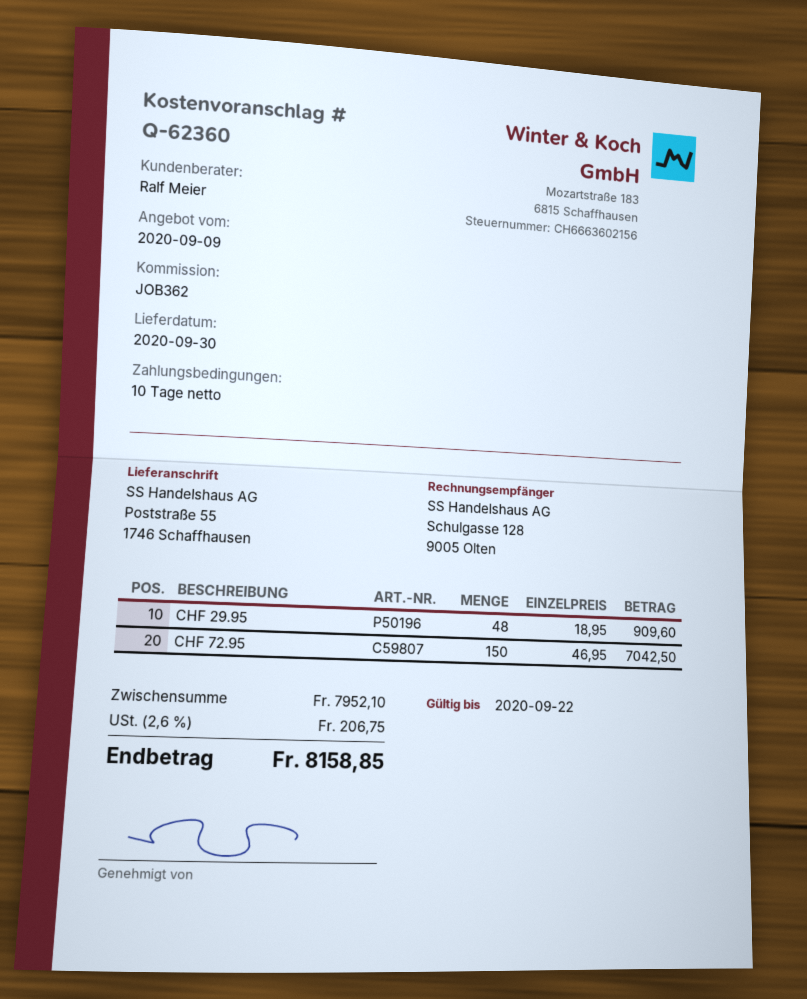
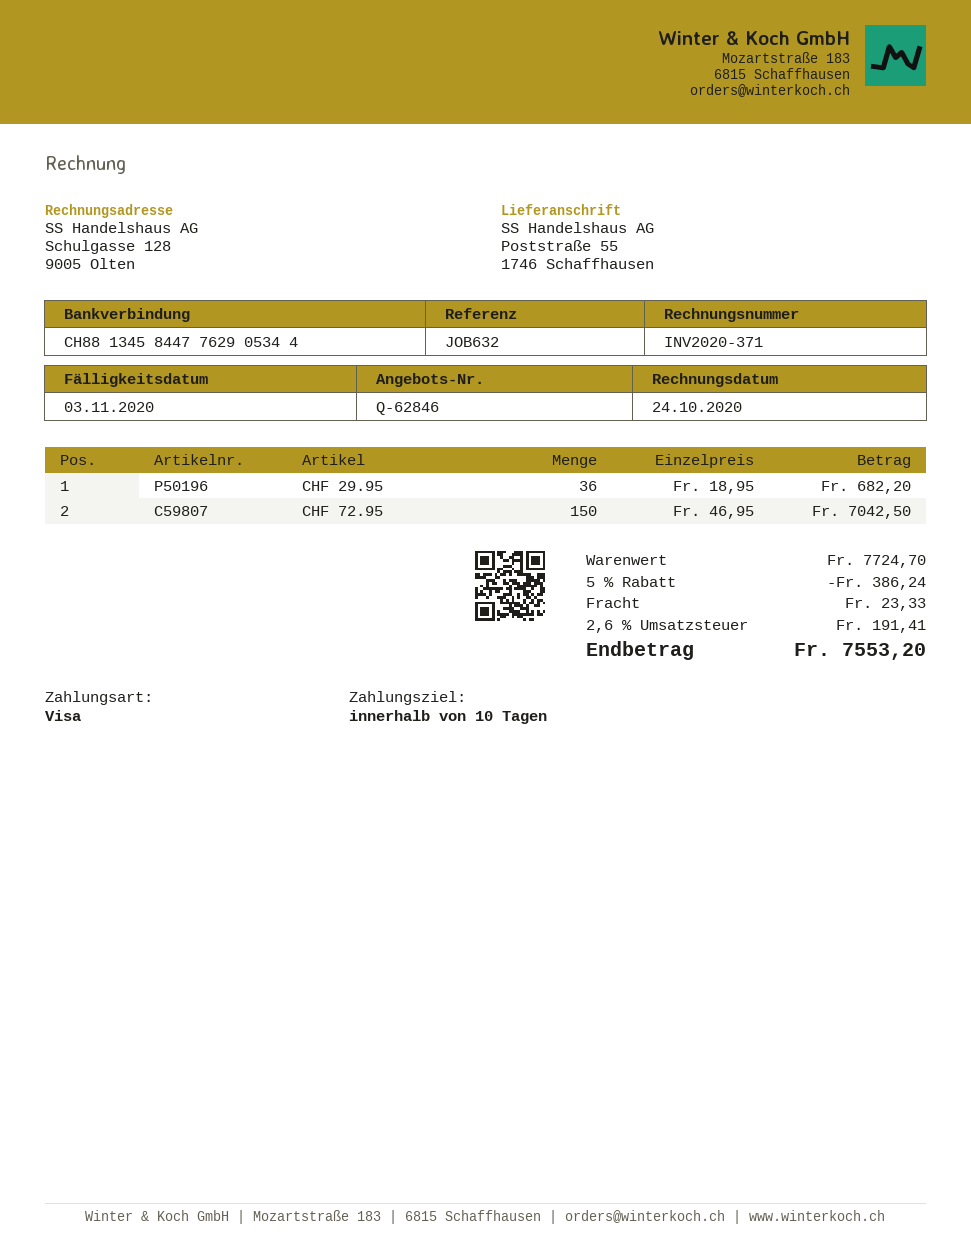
quote number: Q-62360 -> Q-62846
reference: JOB362 -> JOB632
CHF 29.95: 48 x 18.95 = 909.60 -> 36 x 18.95 = 682.20
subtotal: 7952.10 -> 7724.70
discount: none -> 5% = 386.24
shipping: none -> 23.33
tax: 2.6% = 206.75 -> 2.6% = 191.41
total: 8158.85 -> 7553.20

